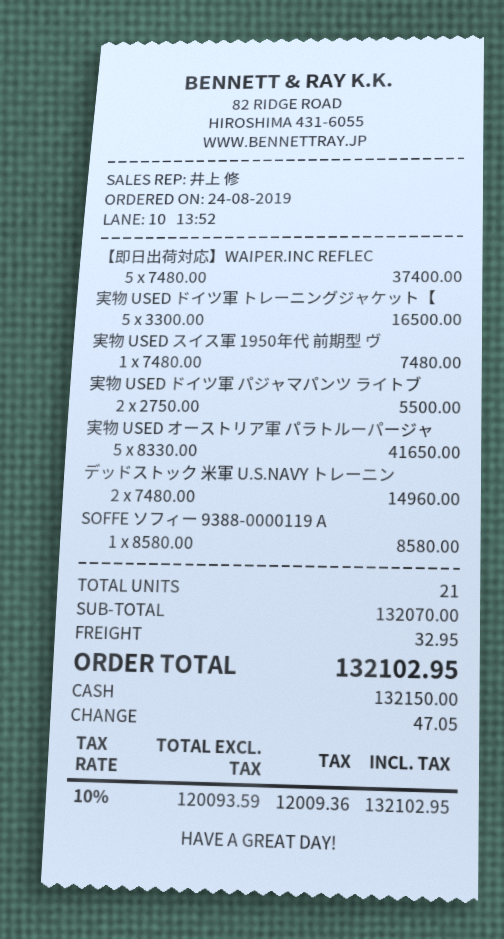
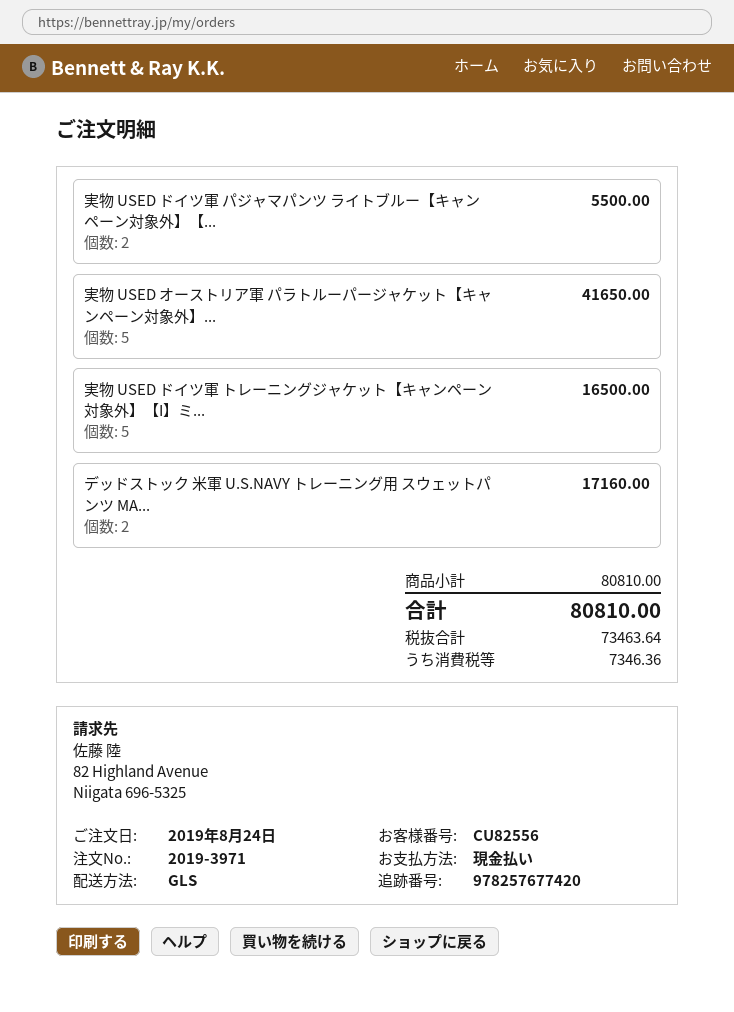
【即日出荷対応】WAIPER.INC REFLEC: 5 for 37400.00 -> none
実物 USED スイス軍 1950年代 前期型 ヴ: 1 for 7480.00 -> none
デッドストック 米軍 U.S.NAVY トレーニン: 2 for 14960.00 -> 2 for 17160.00
SOFFE ソフィー 9388-0000119 A: 1 for 8580.00 -> none
subtotal: 132070.00 -> 80810.00
shipping: 32.95 -> none
net: 120093.59 -> 73463.64
tax: 12009.36 -> 7346.36
total: 132102.95 -> 80810.00

